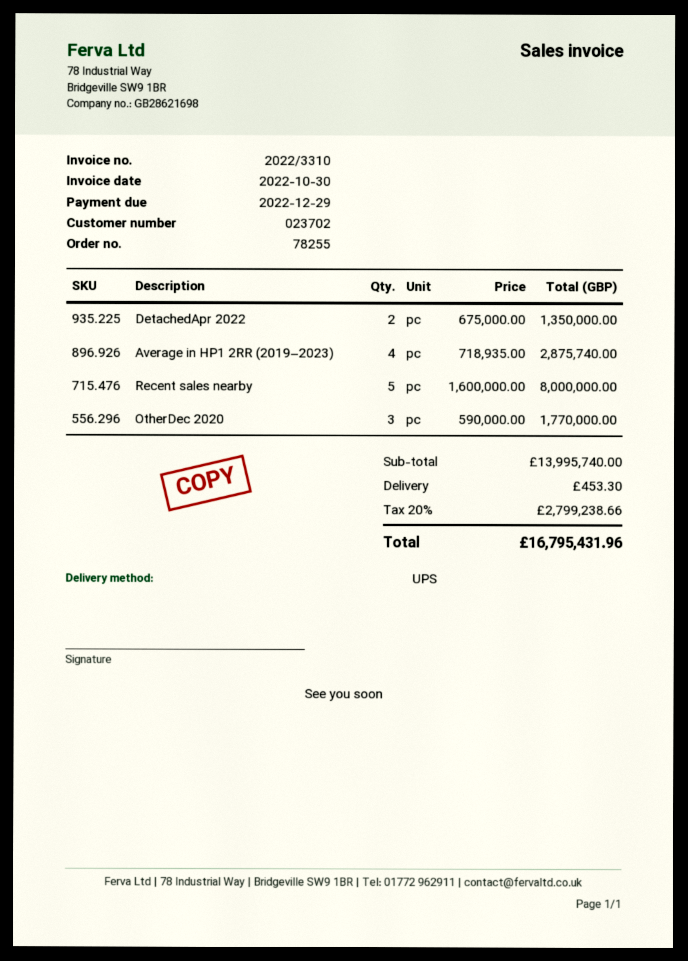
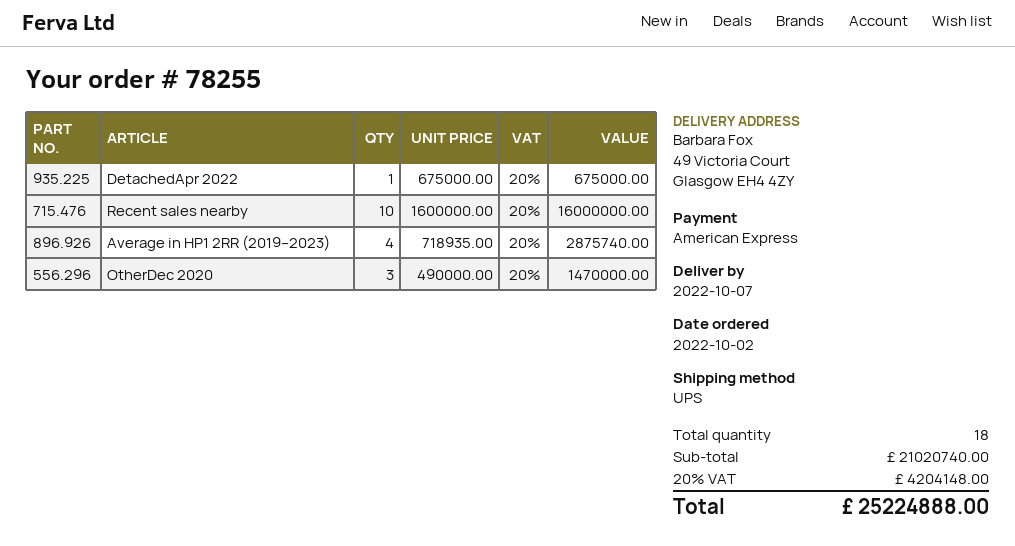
DetachedApr 2022: 2 x 675000.00 = 1350000.00 -> 1 x 675000.00 = 675000.00
Recent sales nearby: 5 x 1600000.00 = 8000000.00 -> 10 x 1600000.00 = 16000000.00
OtherDec 2020: 3 x 590000.00 = 1770000.00 -> 3 x 490000.00 = 1470000.00
subtotal: 13995740.00 -> 21020740.00
shipping: 453.30 -> none
tax: 20% = 2799238.66 -> 20% = 4204148.00
total: 16795431.96 -> 25224888.00

